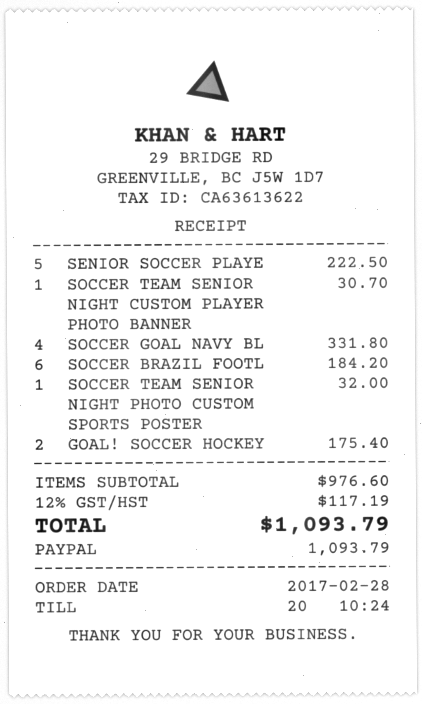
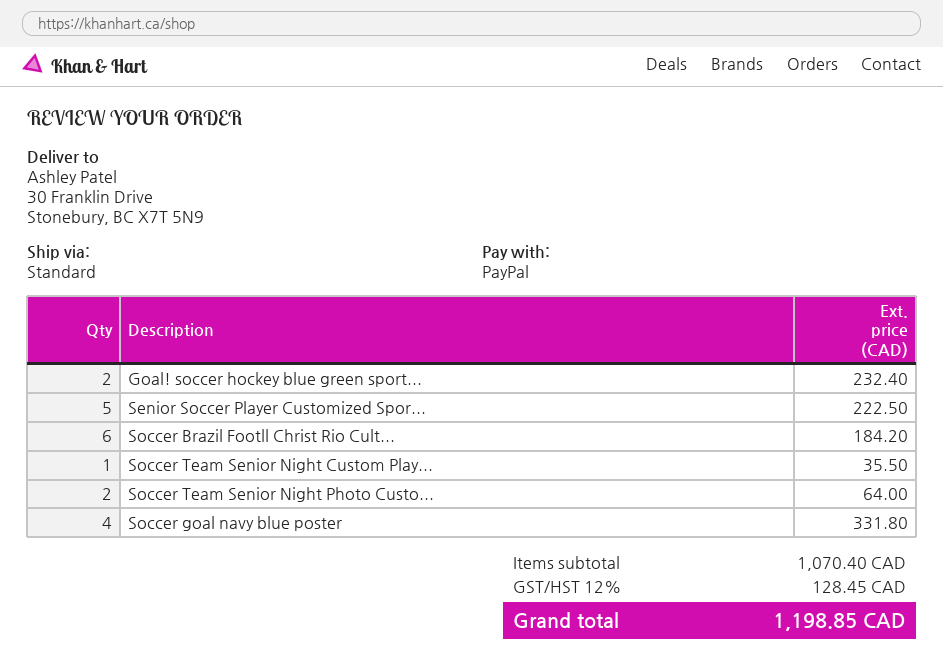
SOCCER TEAM SENIOR NIGHT CUSTOM PLAYER PHOTO BANNER: 1 for 30.70 -> 1 for 35.50
SOCCER TEAM SENIOR NIGHT PHOTO CUSTOM SPORTS POSTER: 1 for 32.00 -> 2 for 64.00
GOAL! SOCCER HOCKEY: 2 for 175.40 -> 2 for 232.40
subtotal: 976.60 -> 1070.40
tax: 12% = 117.19 -> 12% = 128.45
total: 1093.79 -> 1198.85

